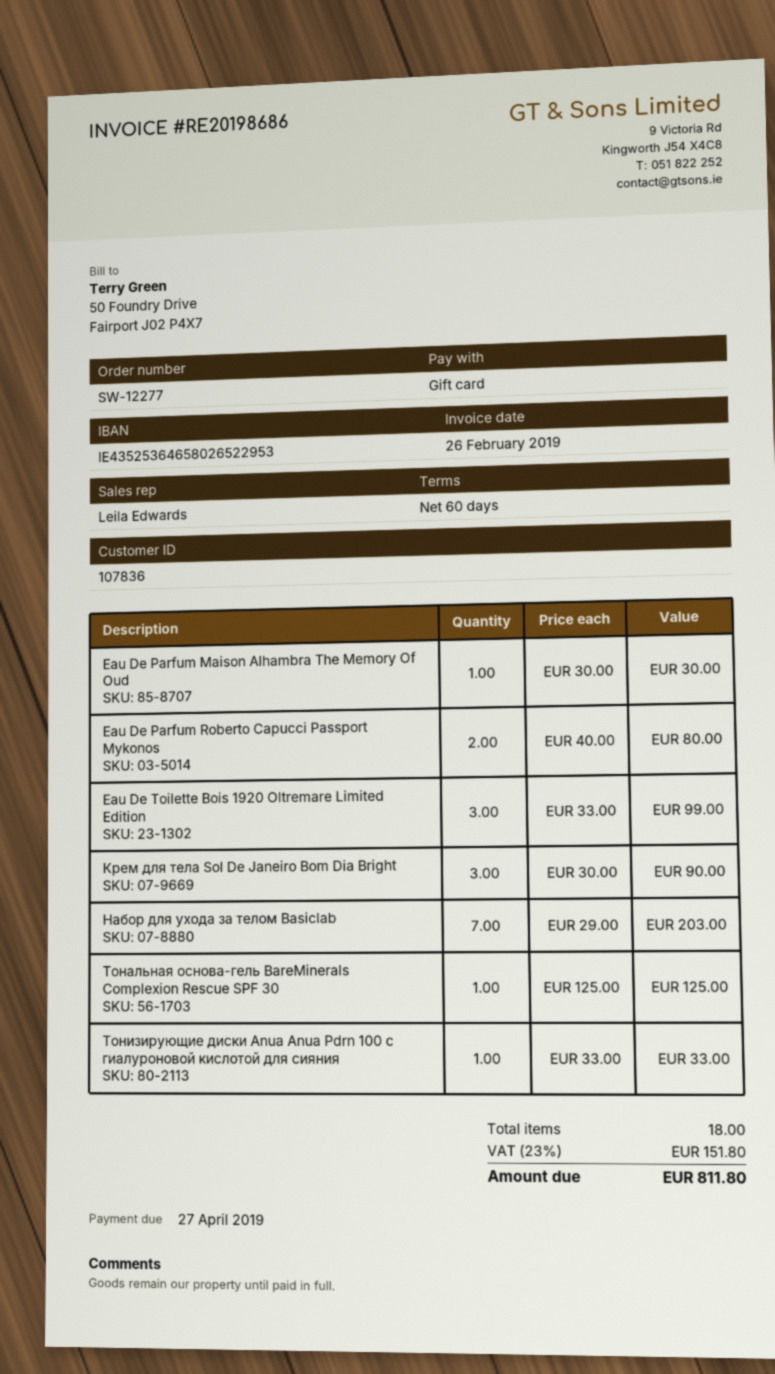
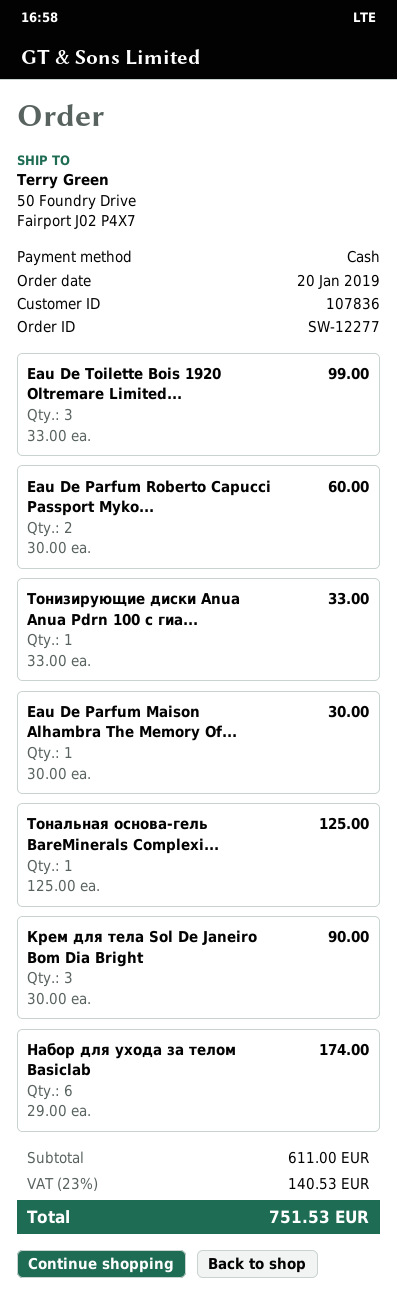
payment method: gift card -> cash
Eau De Parfum Roberto Capucci Passport Mykonos: 2 x 40.00 = 80.00 -> 2 x 30.00 = 60.00
Набор для ухода за телом Basiclab: 7 x 29.00 = 203.00 -> 6 x 29.00 = 174.00
tax: 23% = 151.80 -> 23% = 140.53
total: 811.80 -> 751.53

